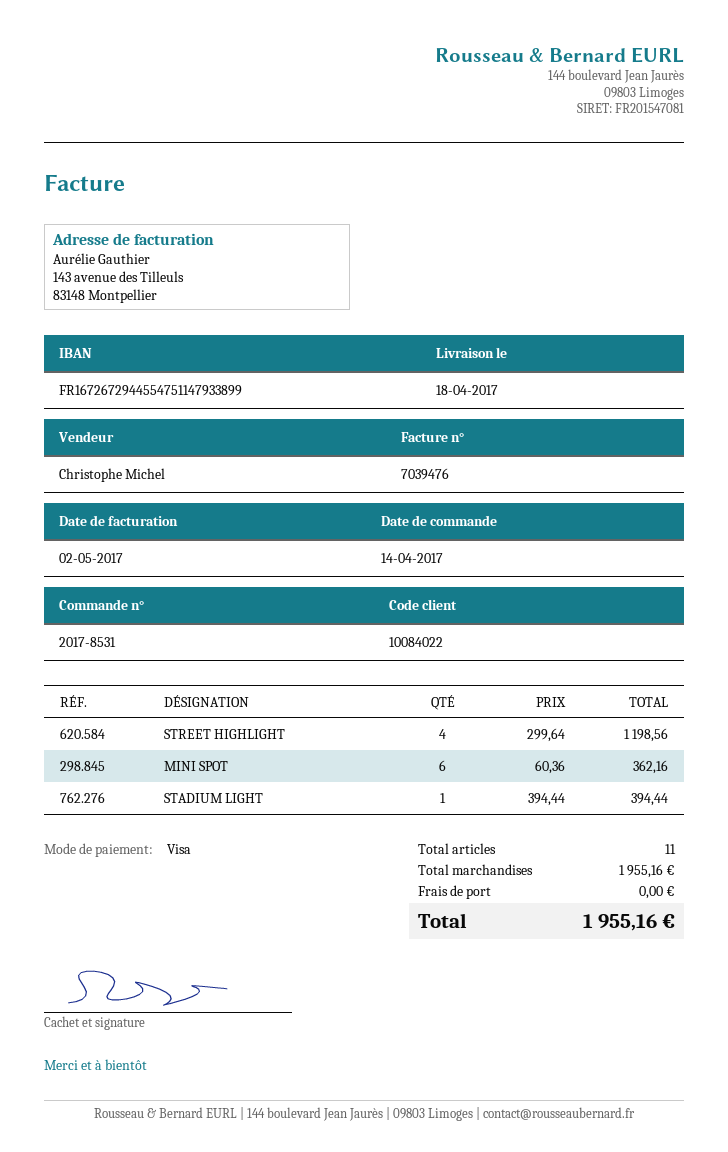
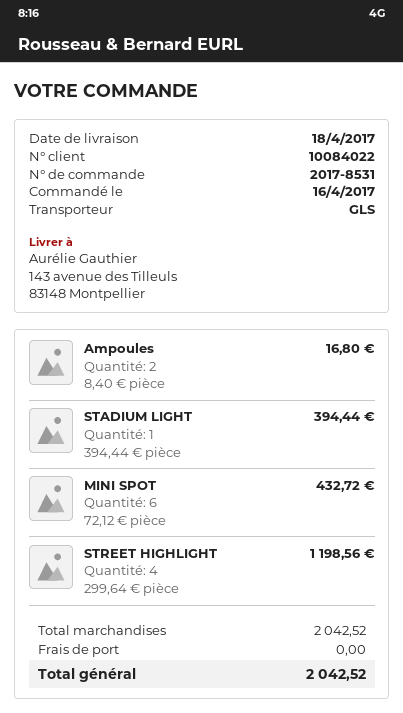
order date: 2017-04-14 -> 2017-04-16
MINI SPOT: 6 x 60.36 = 362.16 -> 6 x 72.12 = 432.72
Ampoules: none -> 2 x 8.40 = 16.80
subtotal: 1955.16 -> 2042.52
total: 1955.16 -> 2042.52

